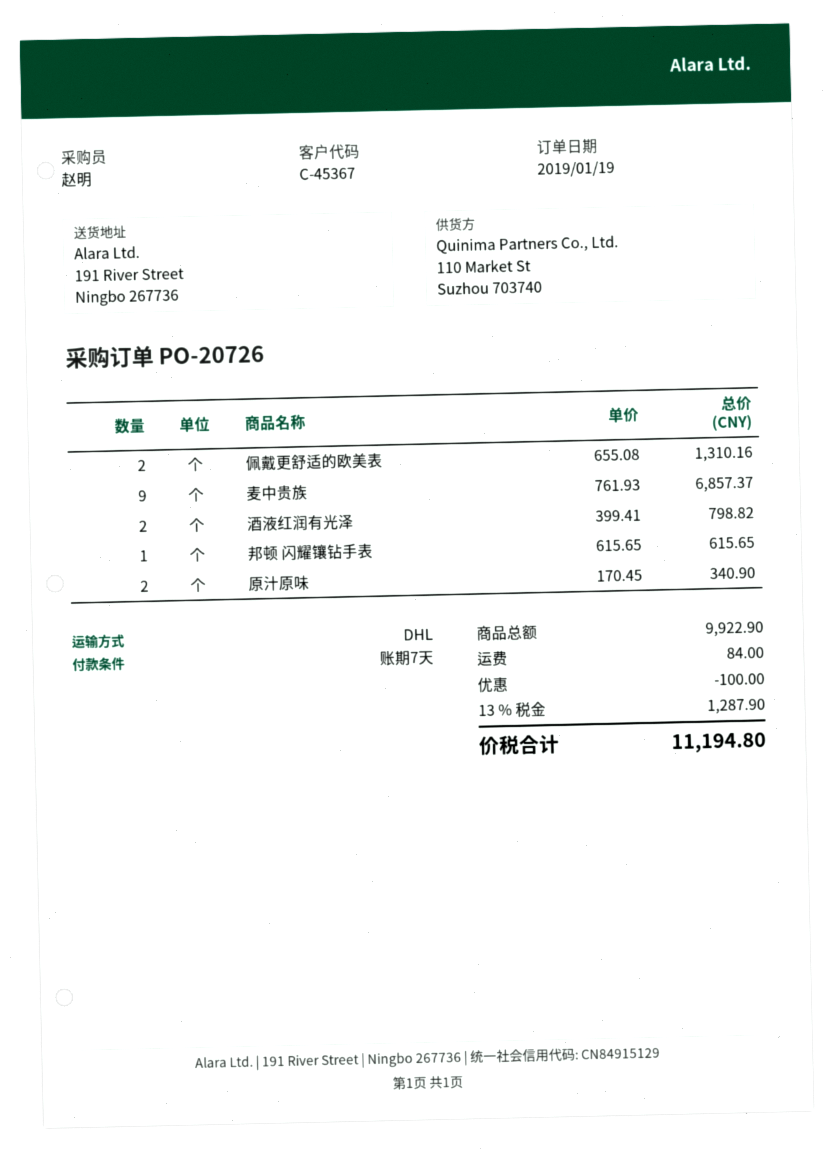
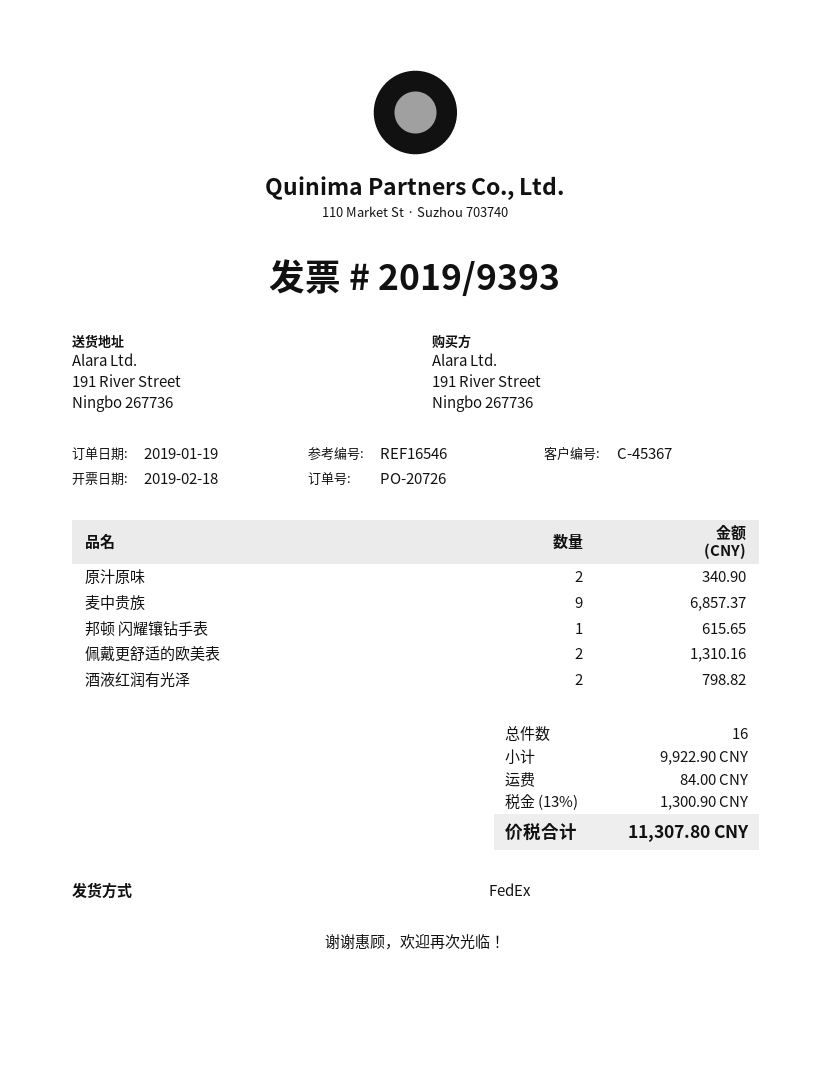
shipping method: DHL -> FedEx
discount: 100.00 -> none
tax: 13% = 1287.90 -> 13% = 1300.90
total: 11194.80 -> 11307.80

